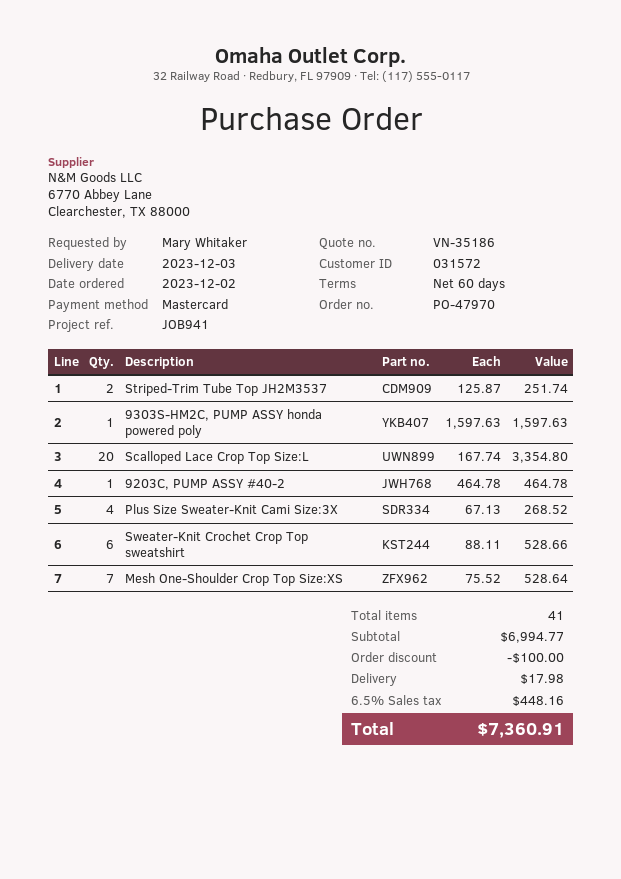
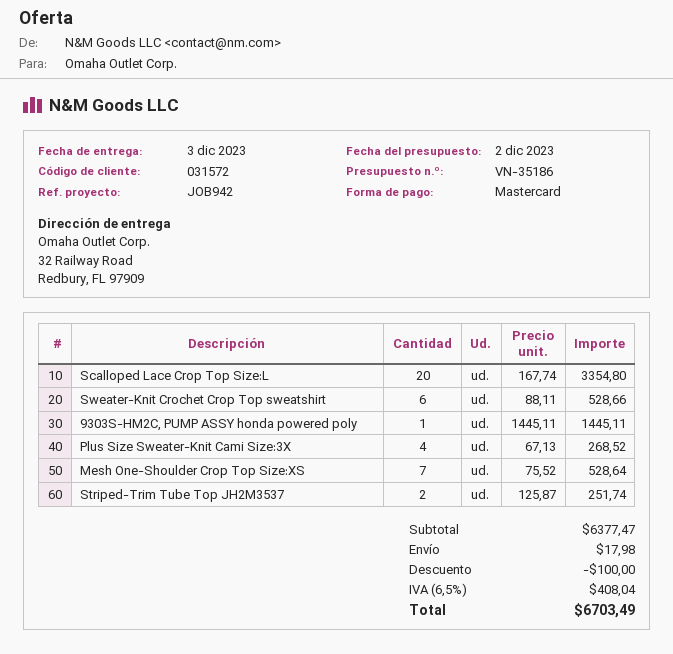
reference: JOB941 -> JOB942
9303S-HM2C, PUMP ASSY honda powered poly: 1 x 1597.63 = 1597.63 -> 1 x 1445.11 = 1445.11
9203C, PUMP ASSY #40-2: 1 x 464.78 = 464.78 -> none
subtotal: 6994.77 -> 6377.47
tax: 6.5% = 448.16 -> 6.5% = 408.04
total: 7360.91 -> 6703.49

